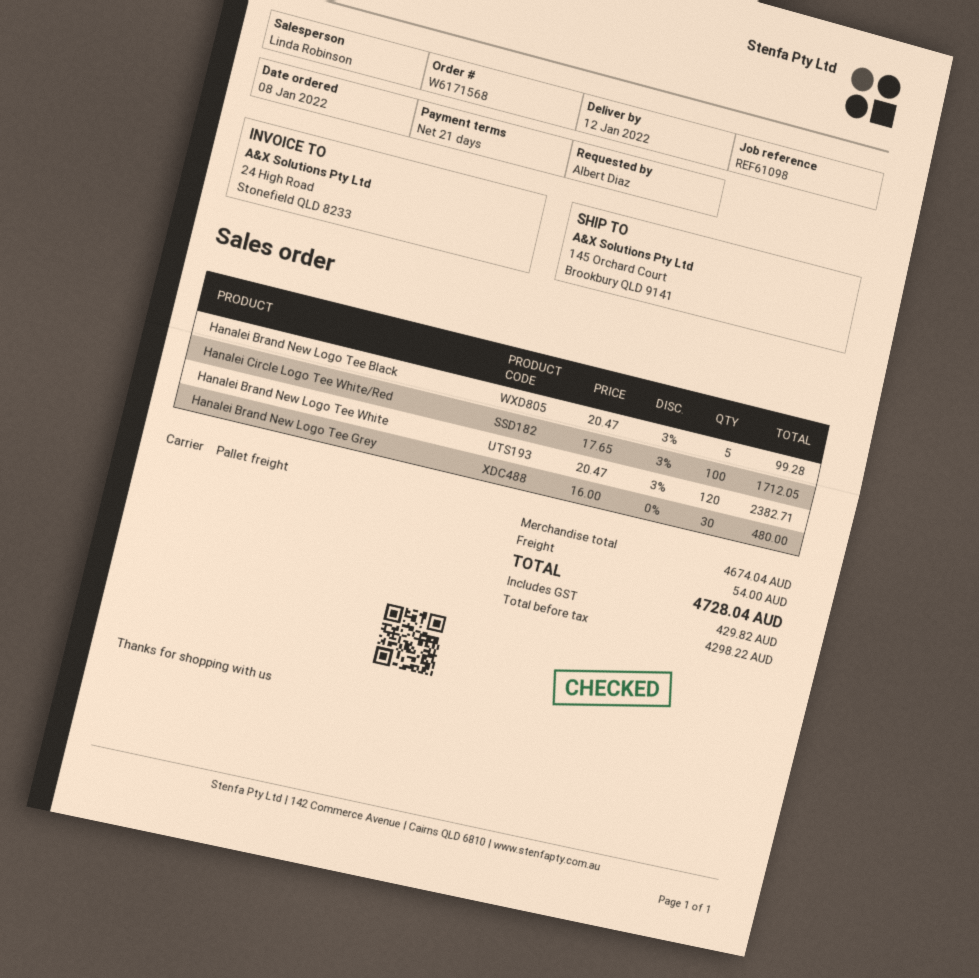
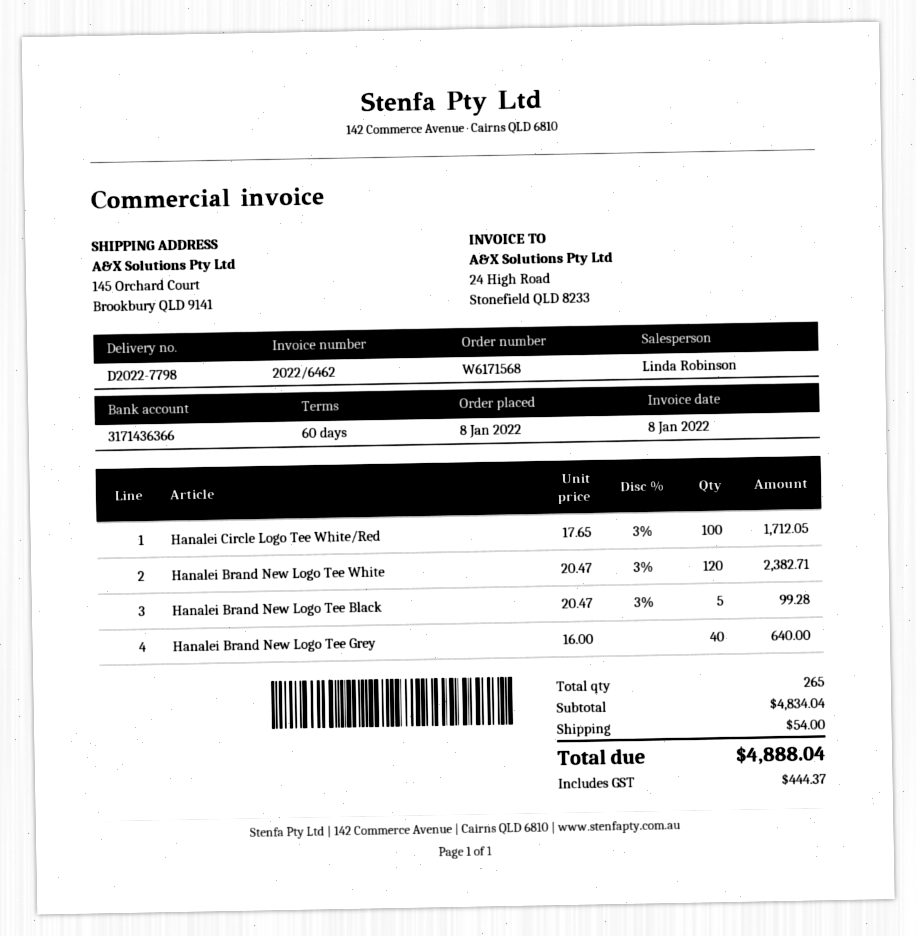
payment terms: 21 days -> 60 days
Hanalei Brand New Logo Tee Grey: 30 x 16.00 = 480.00 -> 40 x 16.00 = 640.00
subtotal: 4674.04 -> 4834.04
tax: 429.82 -> 444.37
total: 4728.04 -> 4888.04

